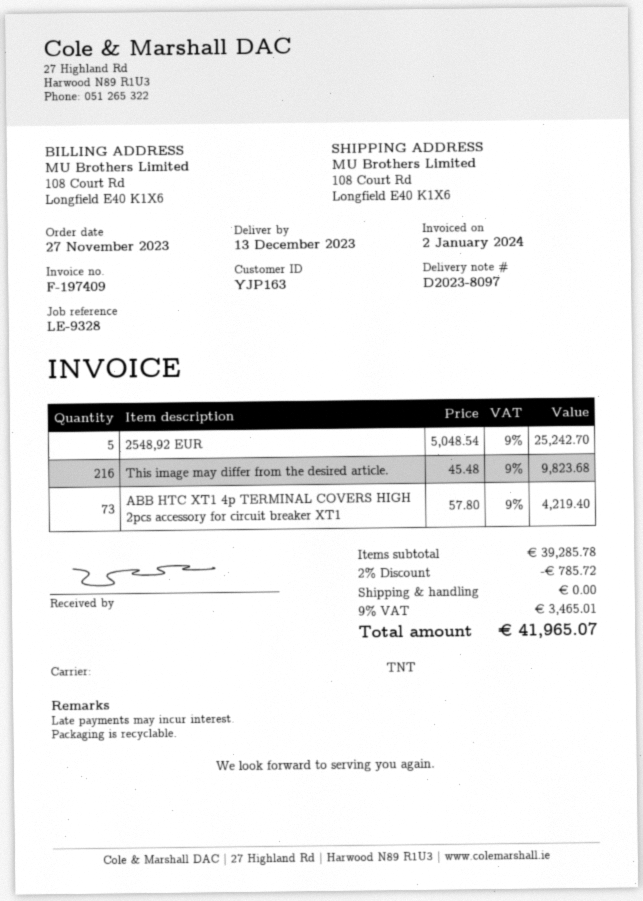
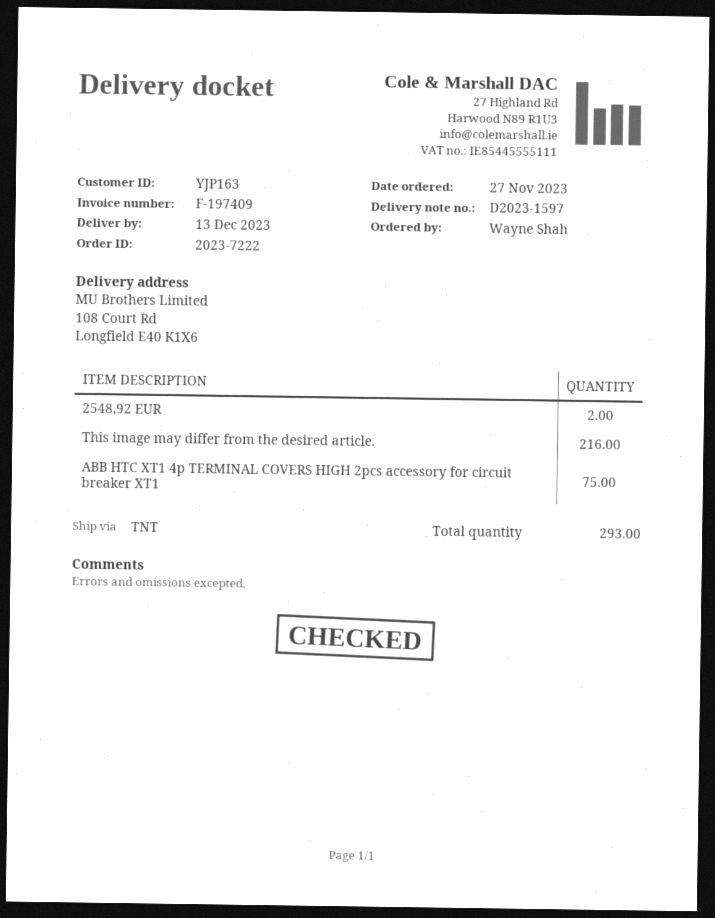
delivery note number: D2023-8097 -> D2023-1597
2548,92 EUR: 5 -> 2
ABB HTC XT1 4p TERMINAL COVERS HIGH 2pcs accessory for circuit breaker XT1: 73 -> 75

